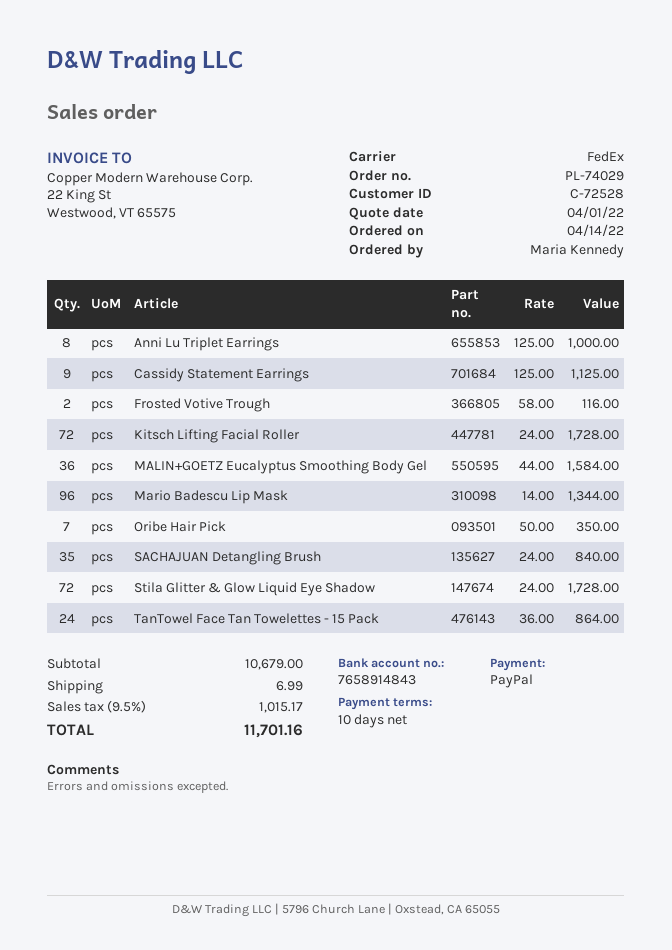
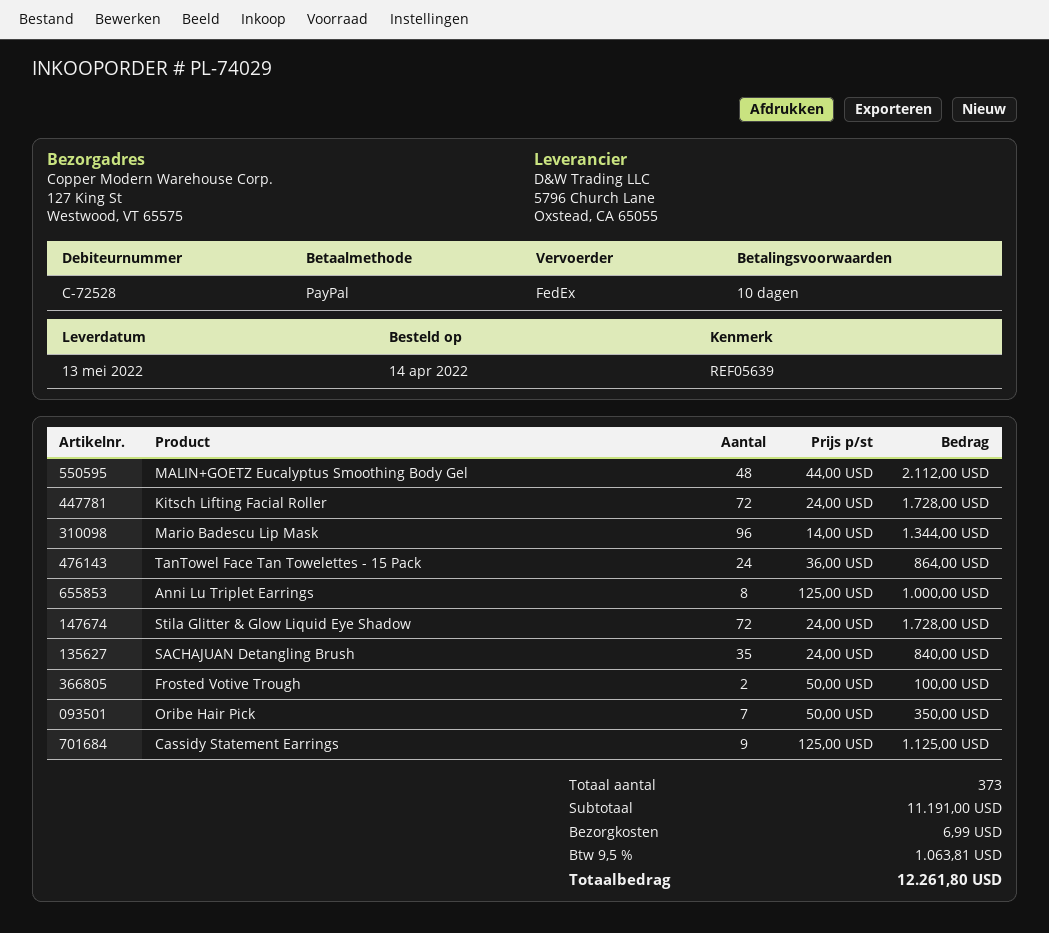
Frosted Votive Trough: 2 x 58.00 = 116.00 -> 2 x 50.00 = 100.00
MALIN+GOETZ Eucalyptus Smoothing Body Gel: 36 x 44.00 = 1584.00 -> 48 x 44.00 = 2112.00
subtotal: 10679.00 -> 11191.00
tax: 9.5% = 1015.17 -> 9.5% = 1063.81
total: 11701.16 -> 12261.80

